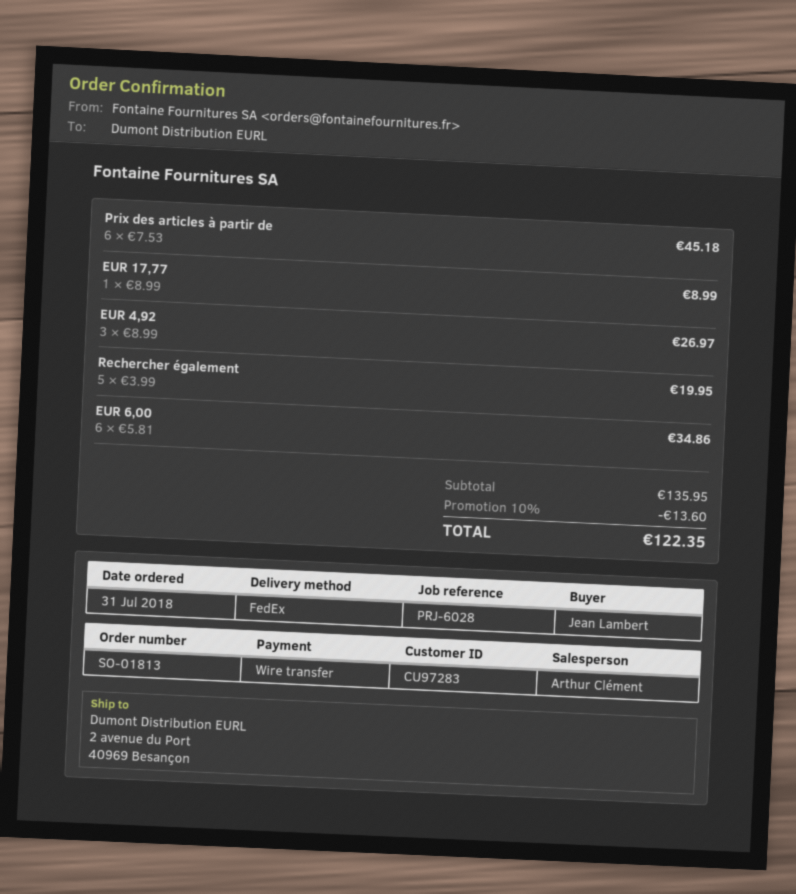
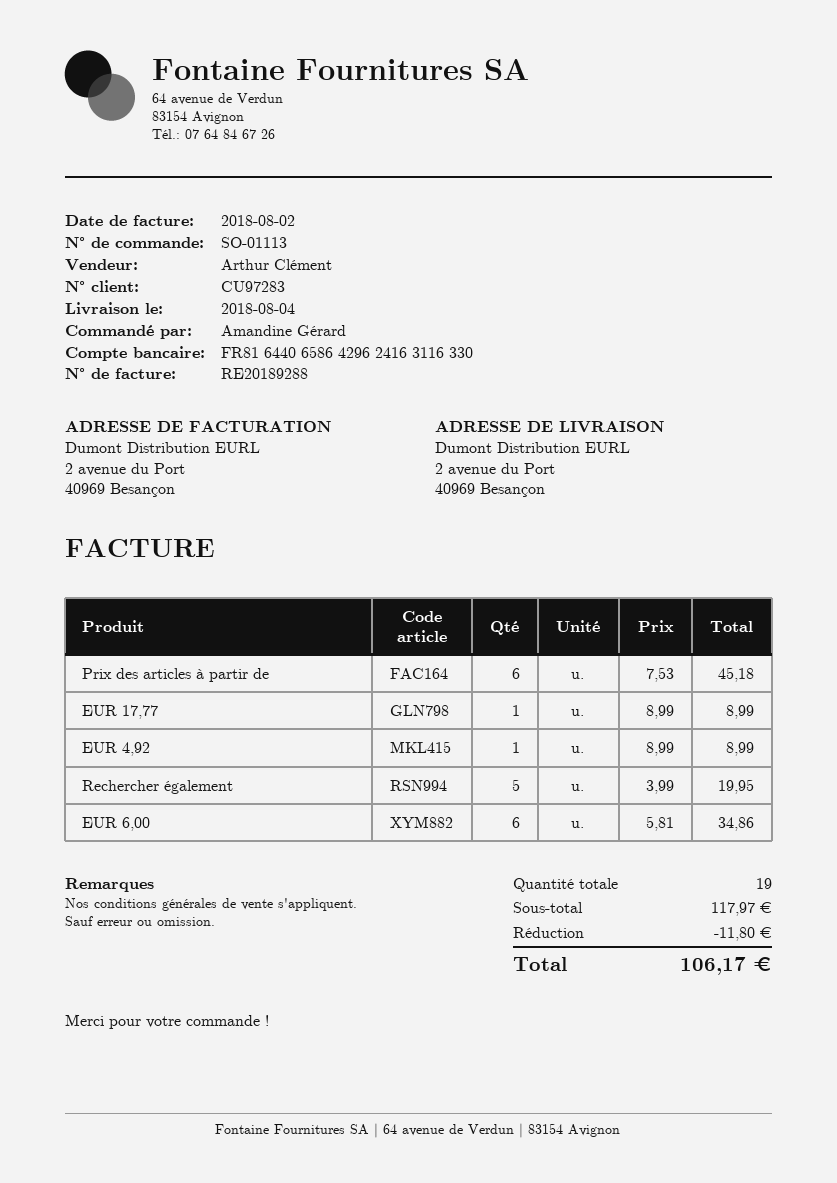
order number: SO-01813 -> SO-01113
ordered by: Jean Lambert -> Amandine Gérard
EUR 4,92: 3 x 8.99 = 26.97 -> 1 x 8.99 = 8.99
subtotal: 135.95 -> 117.97
discount: 13.60 -> 11.80
total: 122.35 -> 106.17

